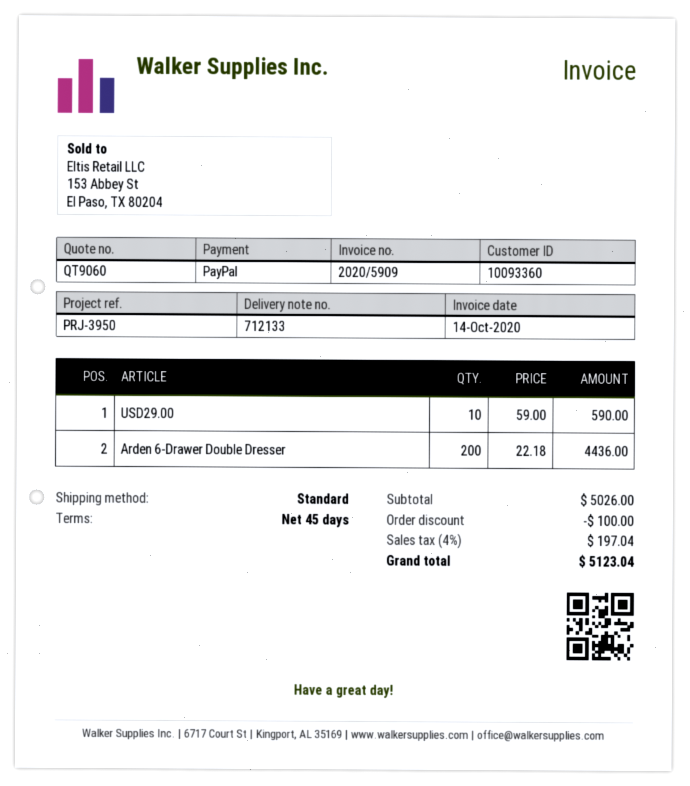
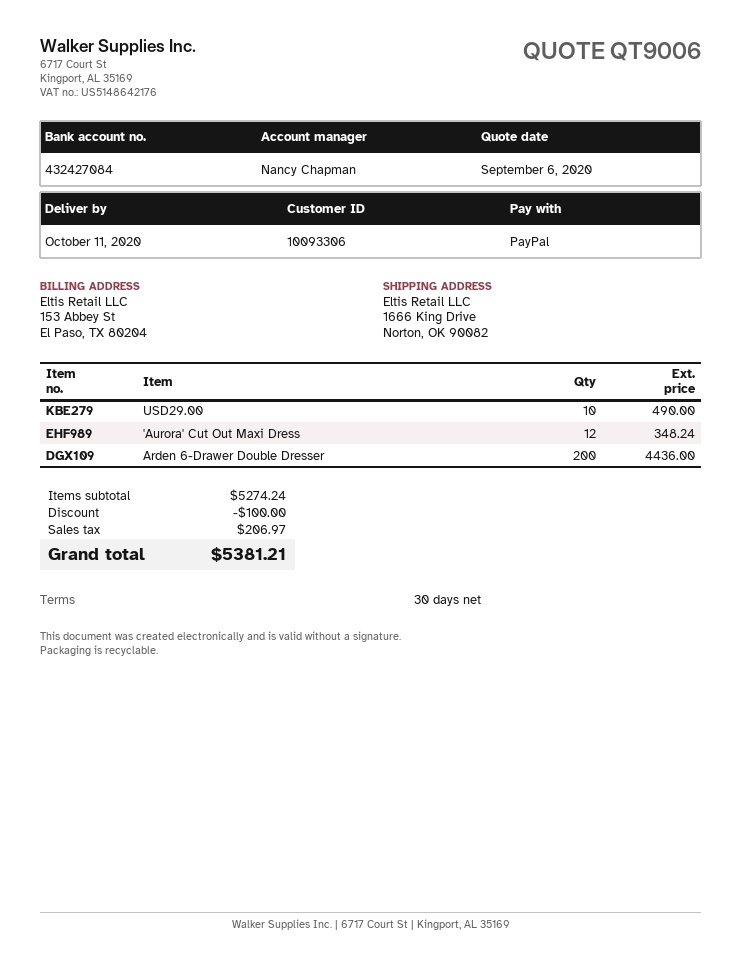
quote number: QT9060 -> QT9006
payment terms: 45 days -> 30 days
customer number: 10093360 -> 10093306
USD29.00: 10 for 590.00 -> 10 for 490.00
'Aurora' Cut Out Maxi Dress: none -> 12 for 348.24
subtotal: 5026.00 -> 5274.24
tax: 197.04 -> 206.97
total: 5123.04 -> 5381.21

